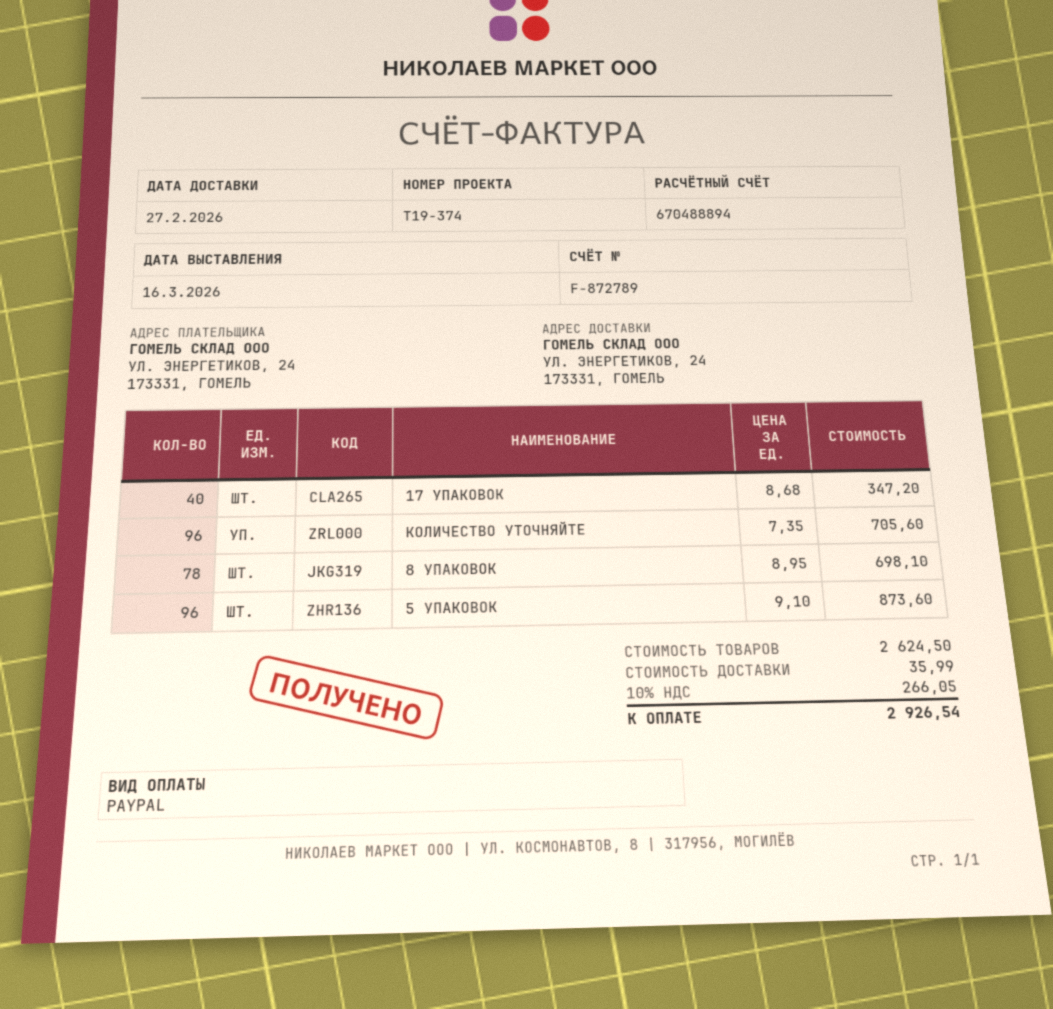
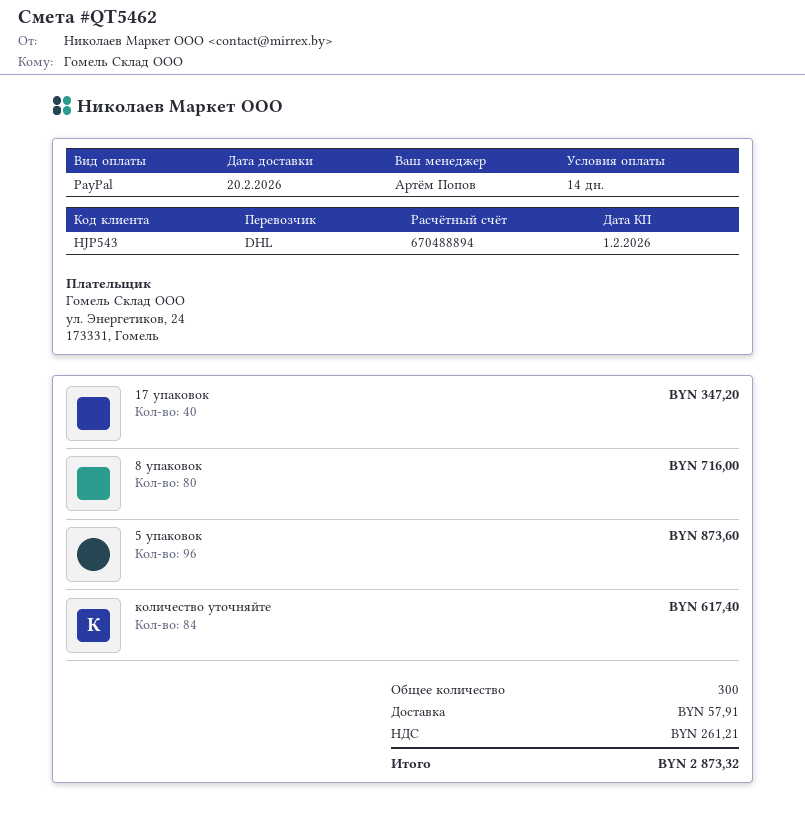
delivery date: 2026-02-27 -> 2026-02-20
КОЛИЧЕСТВО УТОЧНЯЙТЕ: 96 for 705.60 -> 84 for 617.40
8 УПАКОВОК: 78 for 698.10 -> 80 for 716.00
shipping: 35.99 -> 57.91
tax: 266.05 -> 261.21
total: 2926.54 -> 2873.32

